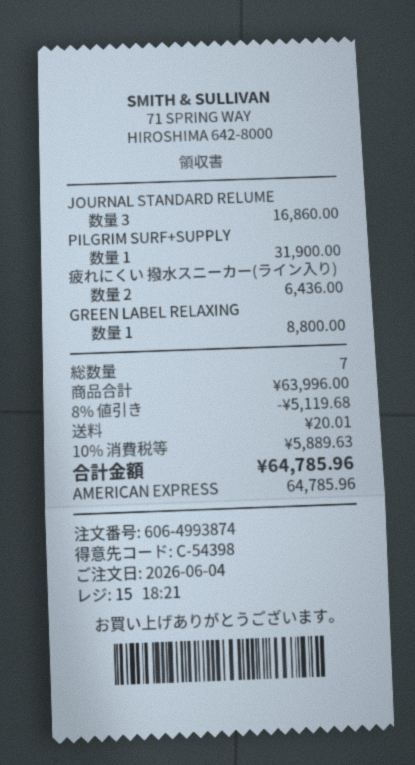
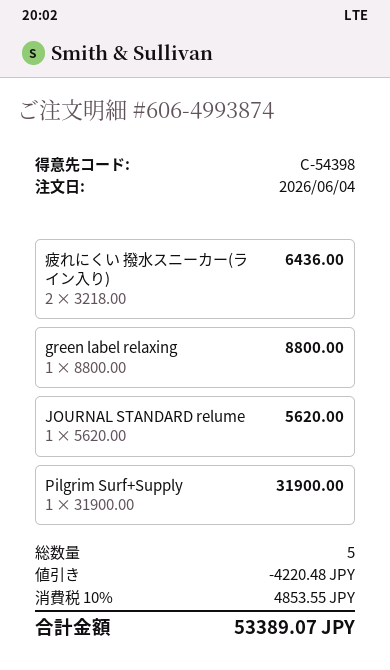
JOURNAL STANDARD RELUME: 3 for 16860.00 -> 1 for 5620.00
total quantity: 7 -> 5
discount: 5119.68 -> 4220.48
shipping: 20.01 -> none
tax: 10% = 5889.63 -> 10% = 4853.55
total: 64785.96 -> 53389.07

